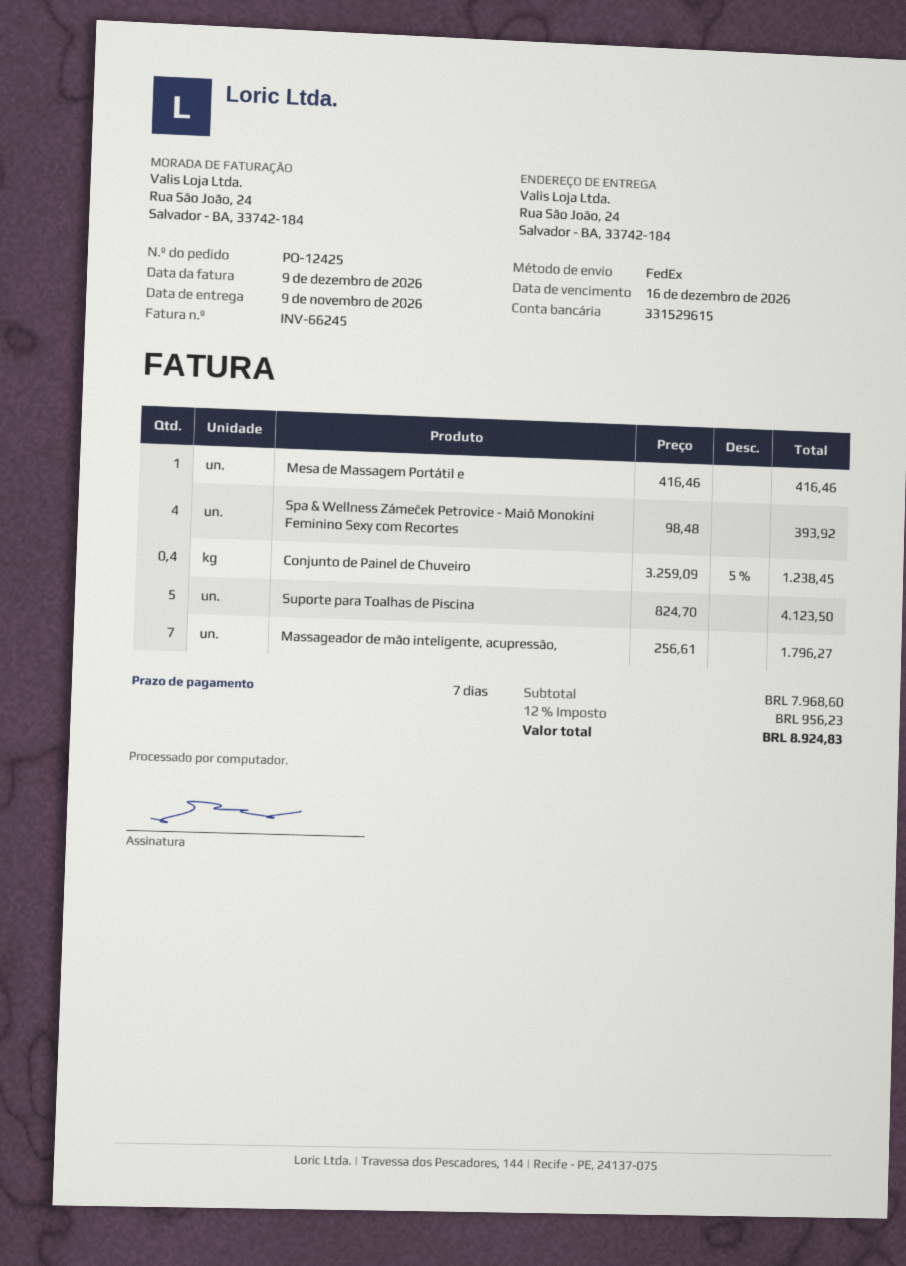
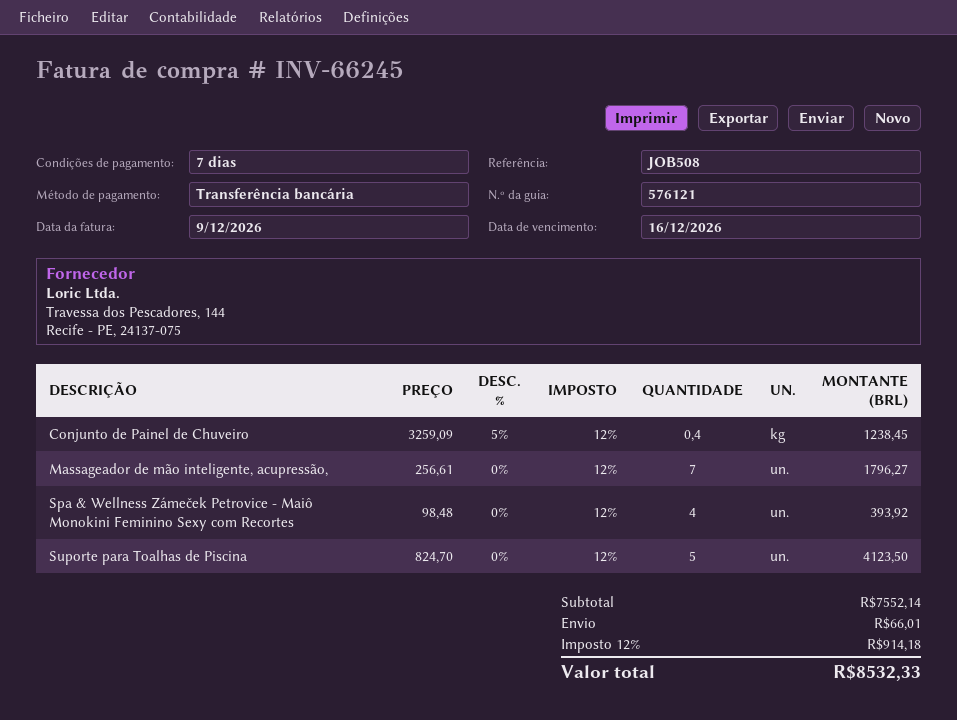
Mesa de Massagem Portátil e: 1 x 416.46 = 416.46 -> none
subtotal: 7968.60 -> 7552.14
shipping: none -> 66.01
tax: 12% = 956.23 -> 12% = 914.18
total: 8924.83 -> 8532.33

